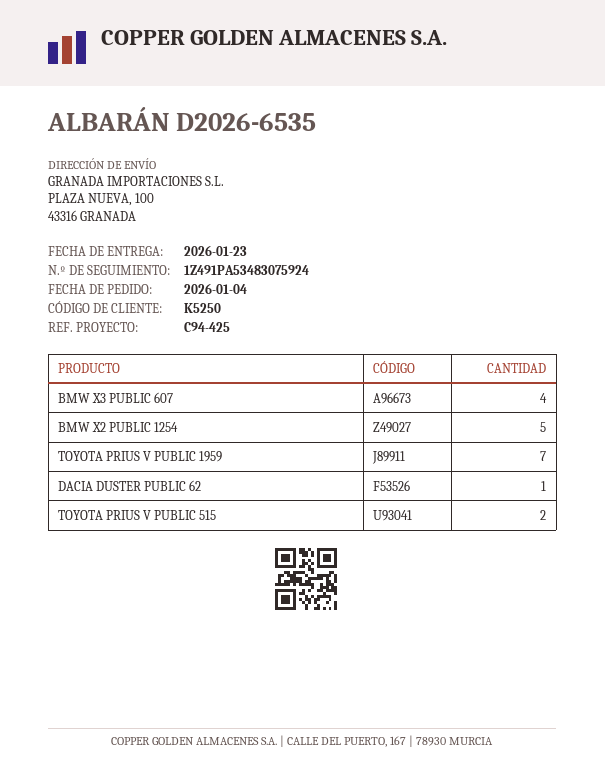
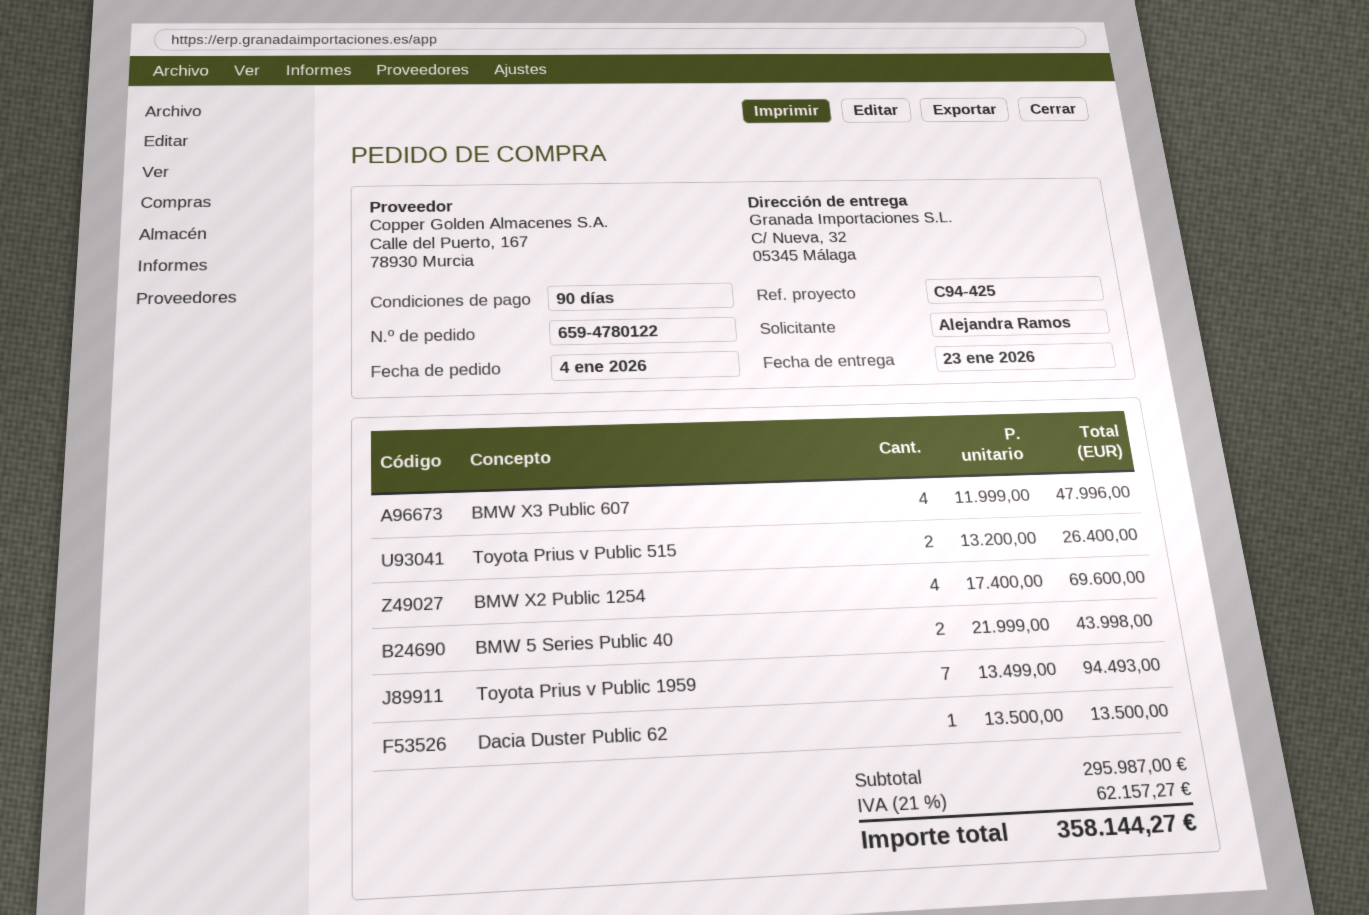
ship to: PLAZA NUEVA, 100, 43316 GRANADA -> C/ Nueva, 32, 05345 Málaga
BMW X2 PUBLIC 1254: 5 -> 4
BMW 5 Series Public 40: none -> 2

